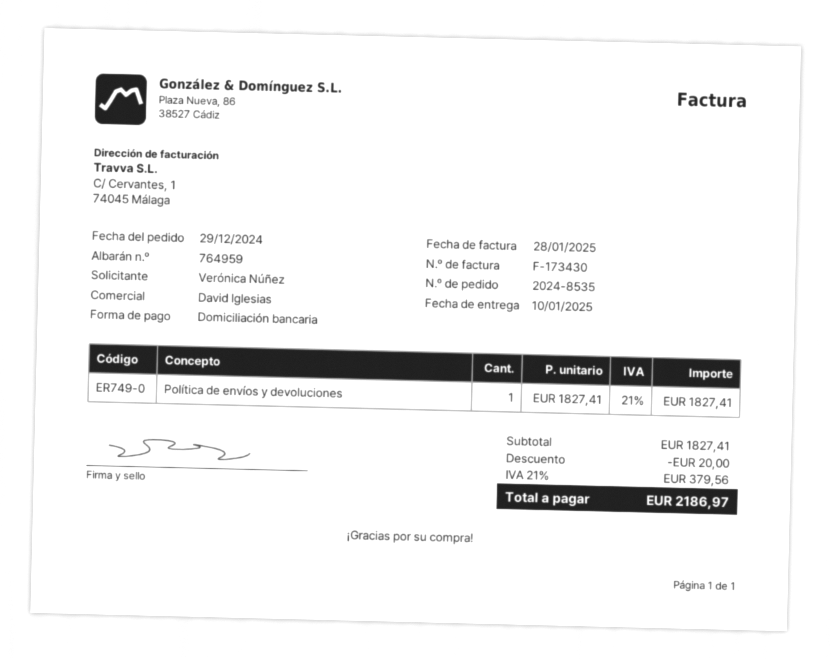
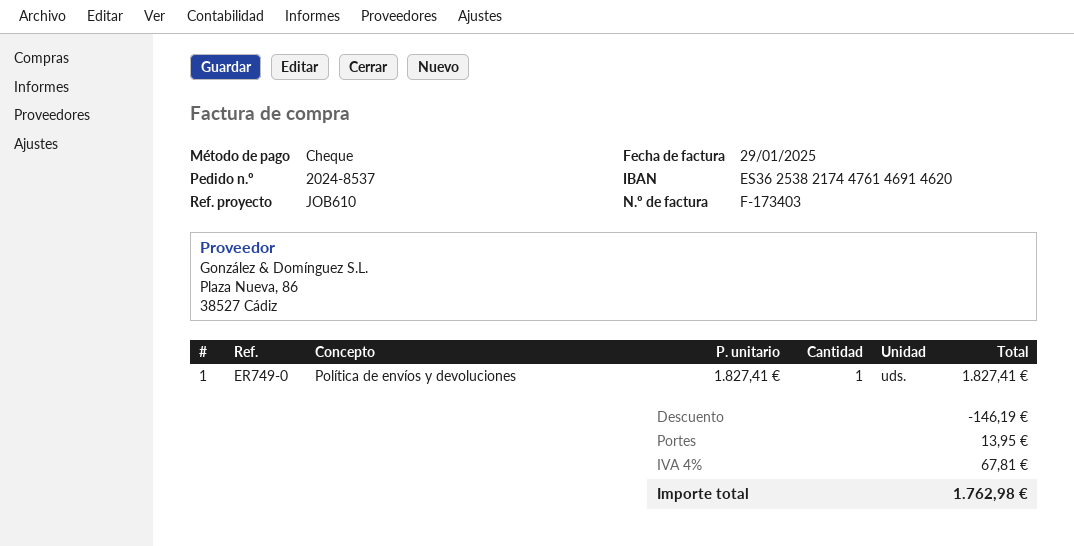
order number: 2024-8535 -> 2024-8537
invoice number: F-173430 -> F-173403
invoice date: 2025-01-28 -> 2025-01-29
payment method: direct debit -> cheque
discount: 20.00 -> 146.19
shipping: none -> 13.95
tax: 21% = 379.56 -> 4% = 67.81
total: 2186.97 -> 1762.98

